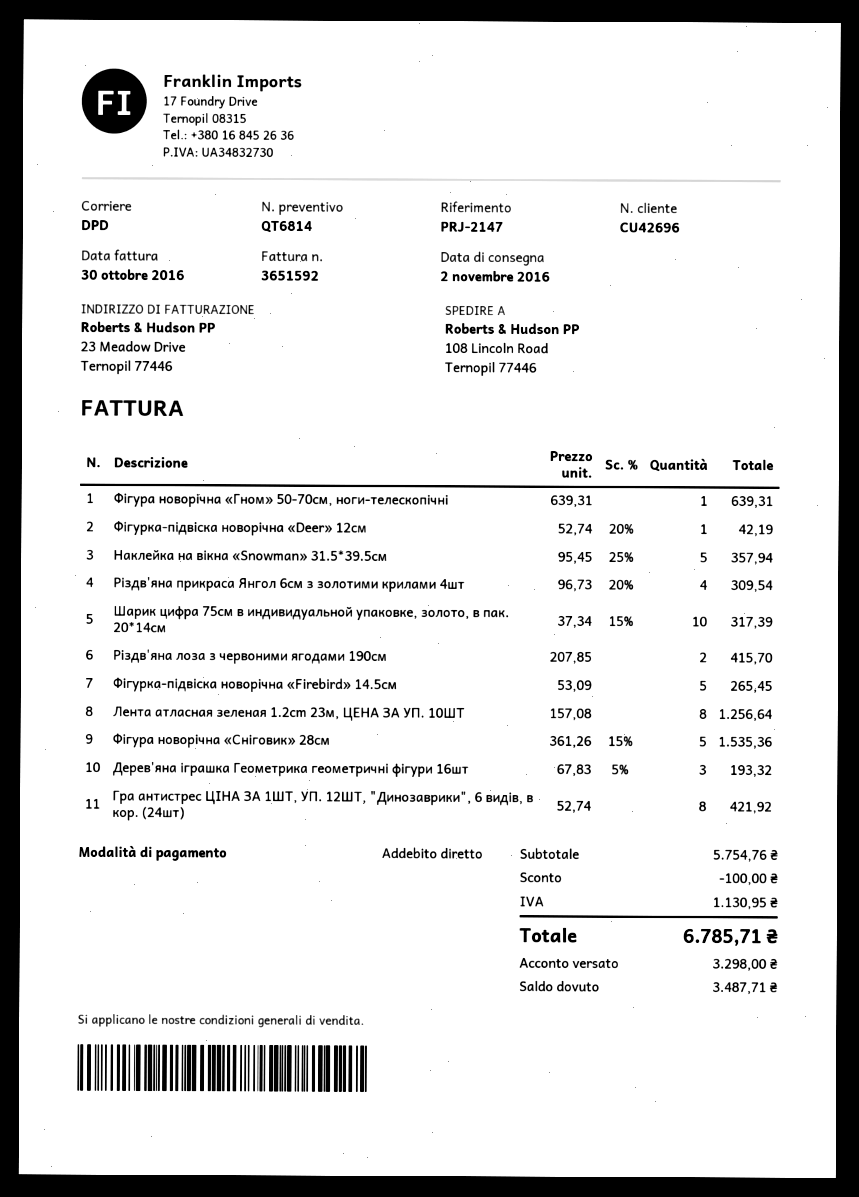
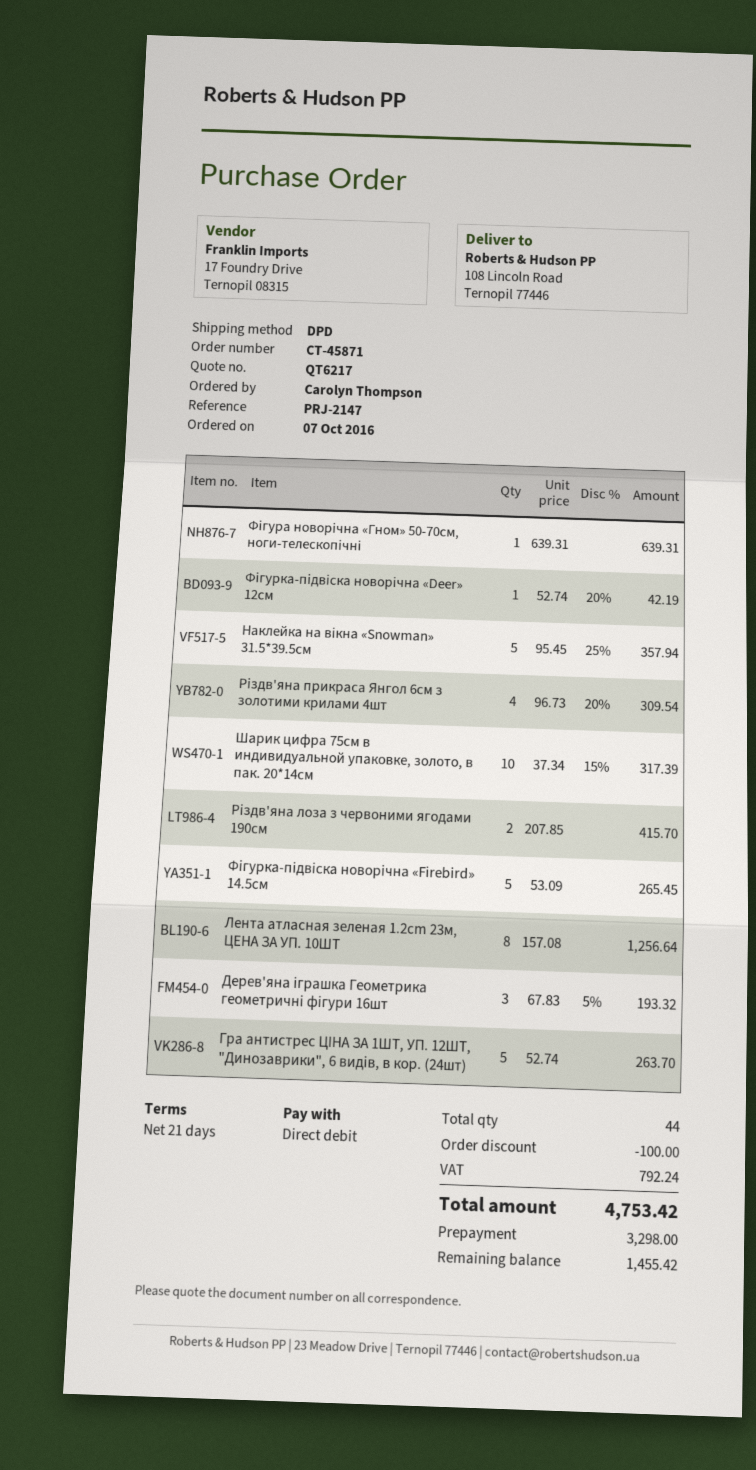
quote number: QT6814 -> QT6217
Фігура новорічна «Сніговик» 28см: 5 x 361.26 - 15% = 1535.36 -> none
Гра антистрес ЦІНА ЗА 1ШТ, УП. 12ШТ, "Динозаврики", 6 видів, в кор. (24шт): 8 x 52.74 = 421.92 -> 5 x 52.74 = 263.70
tax: 1130.95 -> 792.24
total: 6785.71 -> 4753.42
balance: 3487.71 -> 1455.42

